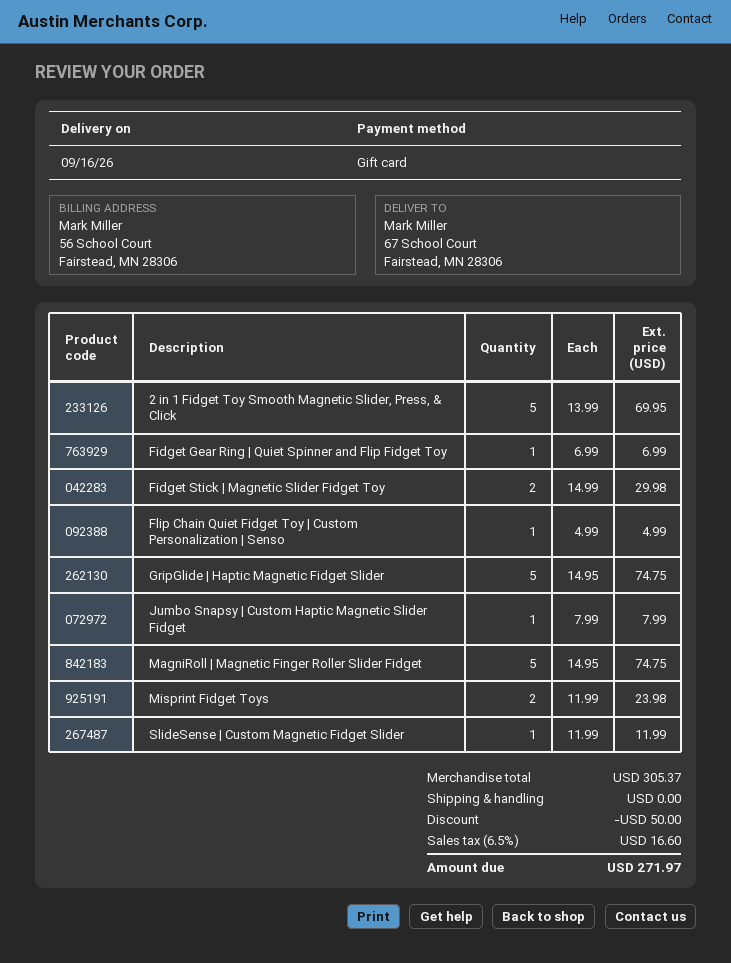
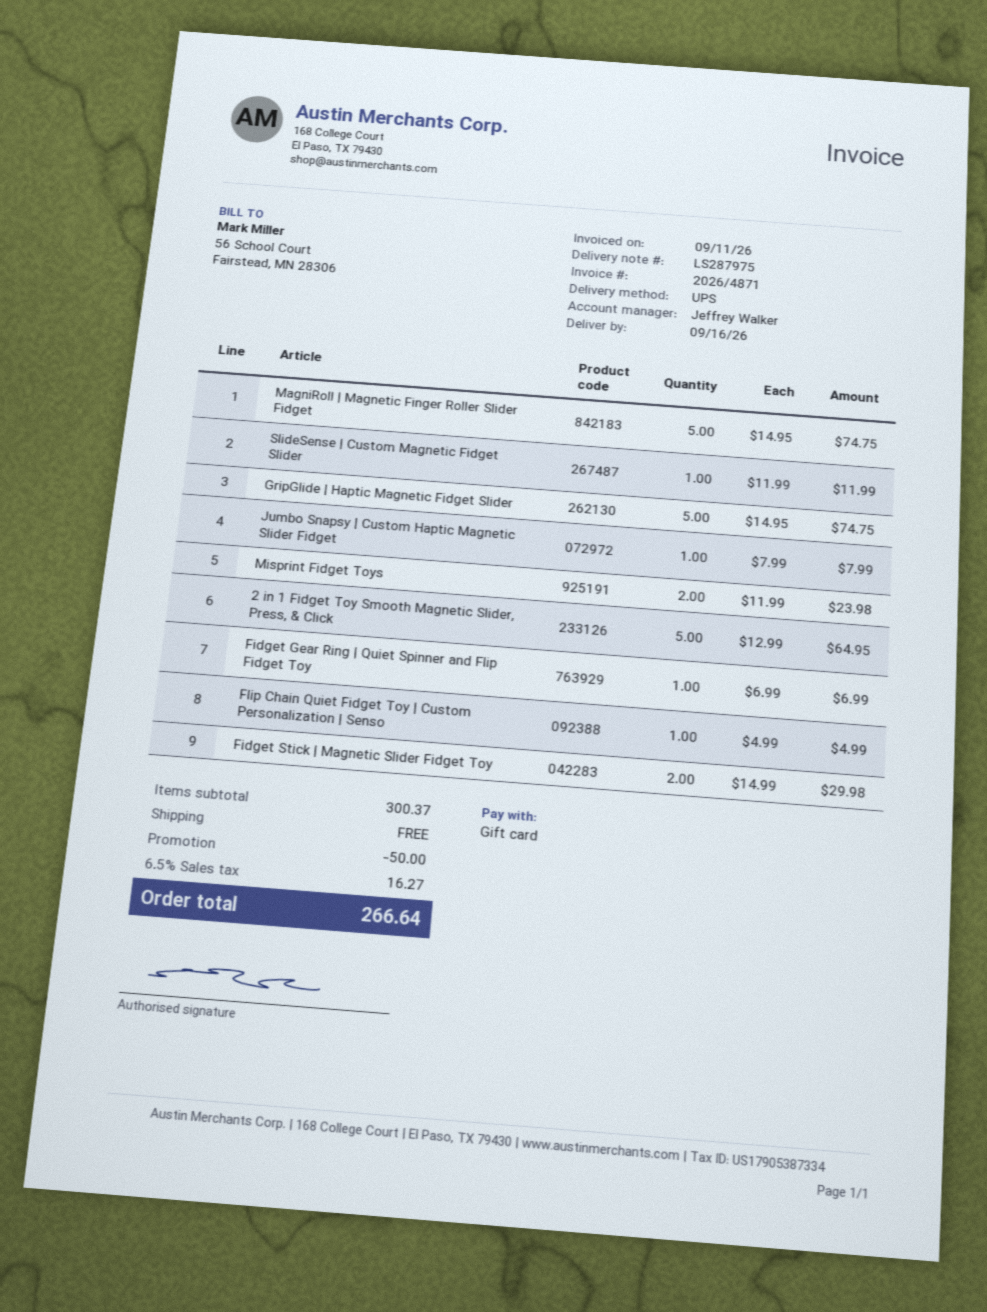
2 in 1 Fidget Toy Smooth Magnetic Slider, Press, & Click: 5 x 13.99 = 69.95 -> 5 x 12.99 = 64.95
subtotal: 305.37 -> 300.37
tax: 6.5% = 16.60 -> 6.5% = 16.27
total: 271.97 -> 266.64

